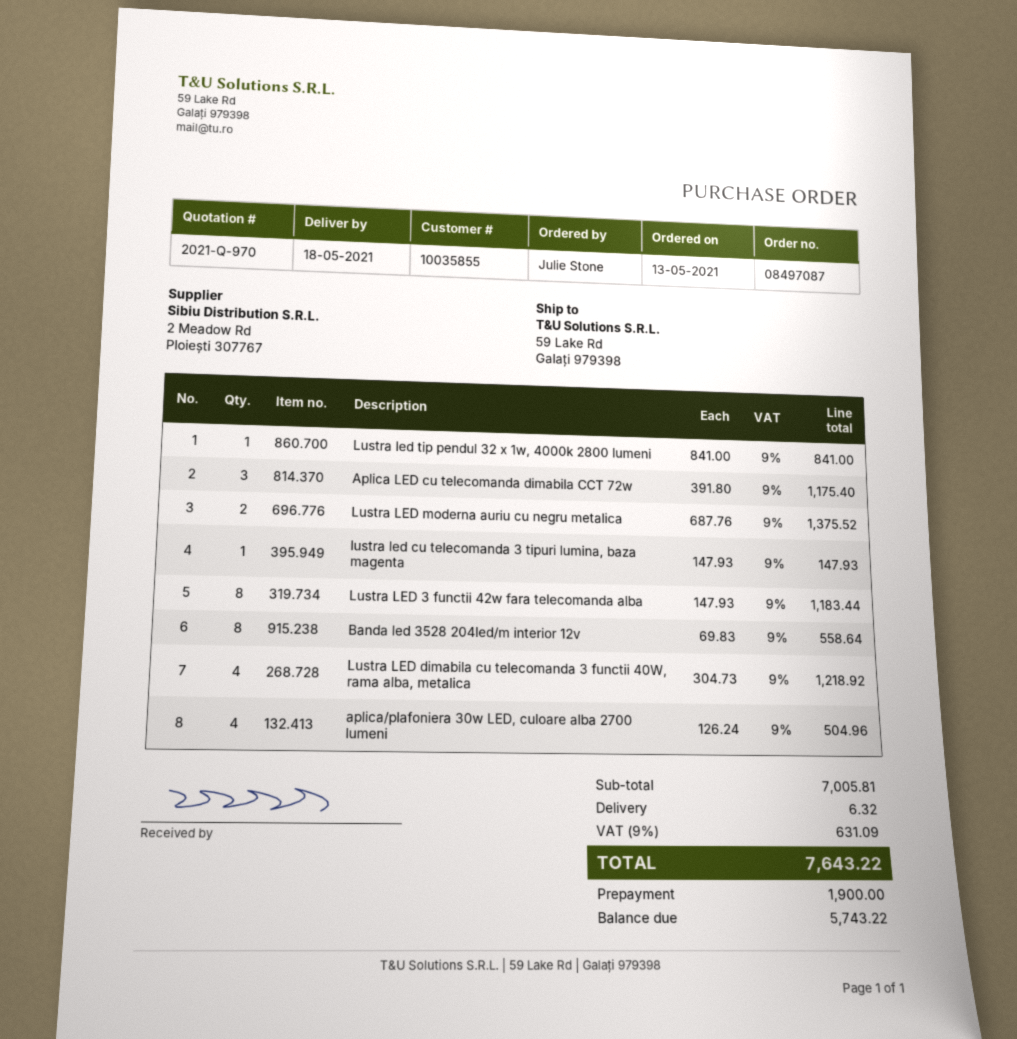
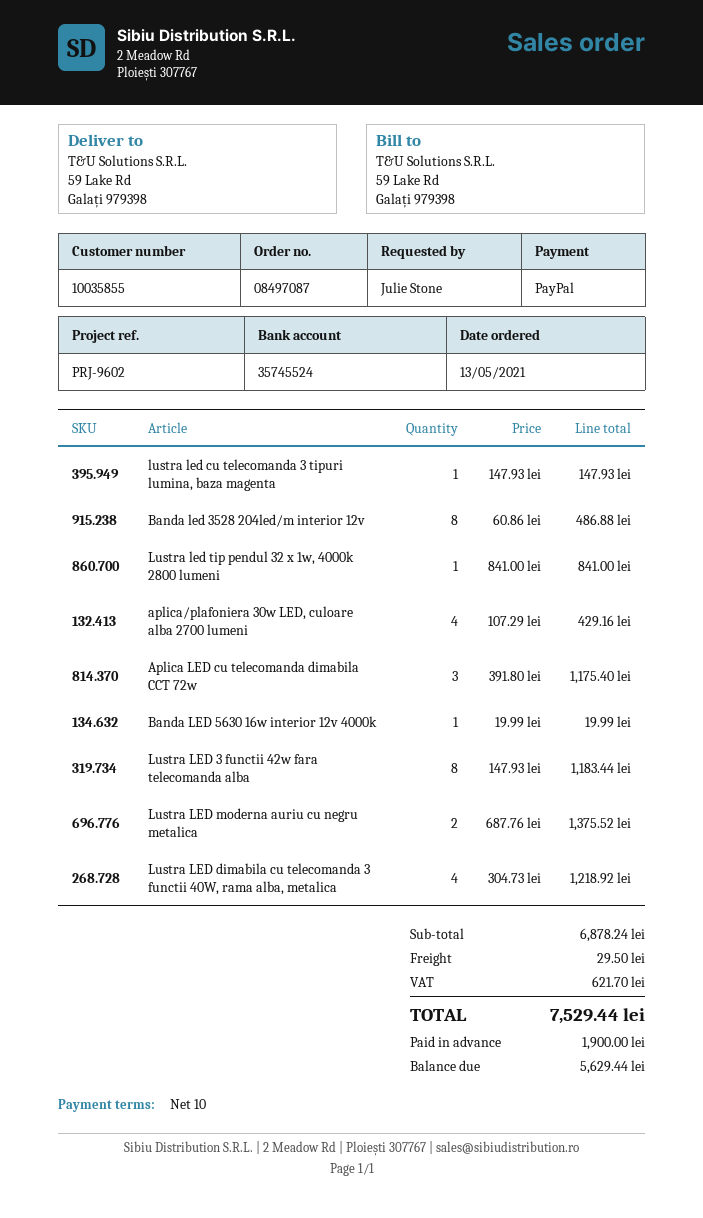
Banda led 3528 204led/m interior 12v: 8 x 69.83 = 558.64 -> 8 x 60.86 = 486.88
aplica/plafoniera 30w LED, culoare alba 2700 lumeni: 4 x 126.24 = 504.96 -> 4 x 107.29 = 429.16
Banda LED 5630 16w interior 12v 4000k: none -> 1 x 19.99 = 19.99
subtotal: 7005.81 -> 6878.24
shipping: 6.32 -> 29.50
tax: 631.09 -> 621.70
total: 7643.22 -> 7529.44
balance: 5743.22 -> 5629.44

